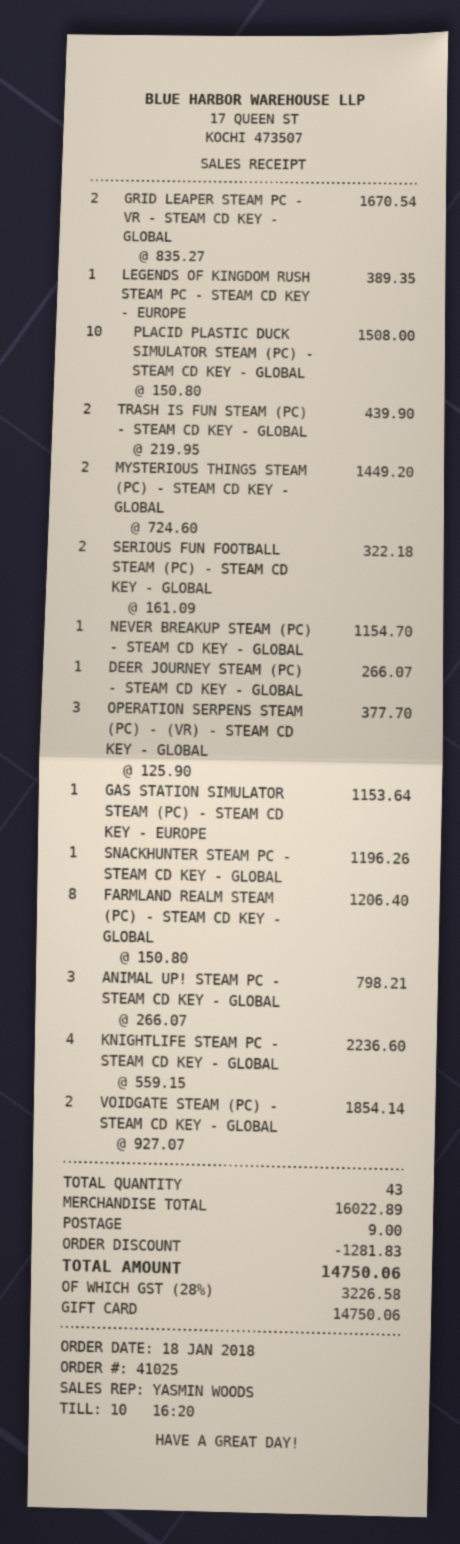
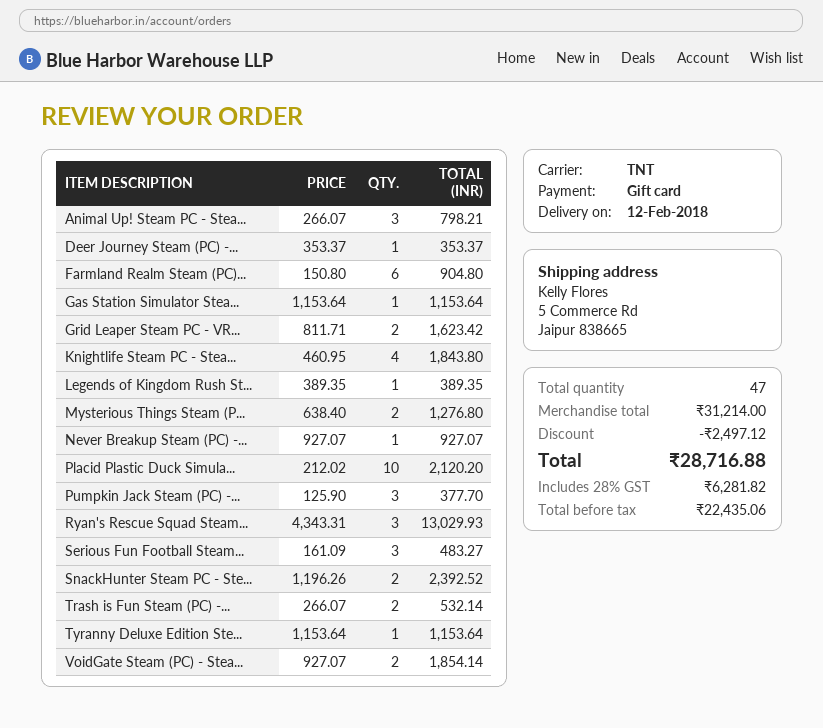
GRID LEAPER STEAM PC - VR - STEAM CD KEY - GLOBAL: 2 x 835.27 = 1670.54 -> 2 x 811.71 = 1623.42
PLACID PLASTIC DUCK SIMULATOR STEAM (PC) - STEAM CD KEY - GLOBAL: 10 x 150.80 = 1508.00 -> 10 x 212.02 = 2120.20
TRASH IS FUN STEAM (PC) - STEAM CD KEY - GLOBAL: 2 x 219.95 = 439.90 -> 2 x 266.07 = 532.14
MYSTERIOUS THINGS STEAM (PC) - STEAM CD KEY - GLOBAL: 2 x 724.60 = 1449.20 -> 2 x 638.40 = 1276.80
SERIOUS FUN FOOTBALL STEAM (PC) - STEAM CD KEY - GLOBAL: 2 x 161.09 = 322.18 -> 3 x 161.09 = 483.27
NEVER BREAKUP STEAM (PC) - STEAM CD KEY - GLOBAL: 1 x 1154.70 = 1154.70 -> 1 x 927.07 = 927.07
DEER JOURNEY STEAM (PC) - STEAM CD KEY - GLOBAL: 1 x 266.07 = 266.07 -> 1 x 353.37 = 353.37
OPERATION SERPENS STEAM (PC) - (VR) - STEAM CD KEY - GLOBAL: 3 x 125.90 = 377.70 -> none
SNACKHUNTER STEAM PC - STEAM CD KEY - GLOBAL: 1 x 1196.26 = 1196.26 -> 2 x 1196.26 = 2392.52
FARMLAND REALM STEAM (PC) - STEAM CD KEY - GLOBAL: 8 x 150.80 = 1206.40 -> 6 x 150.80 = 904.80
KNIGHTLIFE STEAM PC - STEAM CD KEY - GLOBAL: 4 x 559.15 = 2236.60 -> 4 x 460.95 = 1843.80
Pumpkin Jack Steam (PC) -...: none -> 3 x 125.90 = 377.70
Ryan's Rescue Squad Steam...: none -> 3 x 4343.31 = 13029.93
Tyranny Deluxe Edition Ste...: none -> 1 x 1153.64 = 1153.64
total quantity: 43 -> 47
subtotal: 16022.89 -> 31214.00
discount: 1281.83 -> 2497.12
shipping: 9.00 -> none
tax: 28% = 3226.58 -> 28% = 6281.82
total: 14750.06 -> 28716.88

